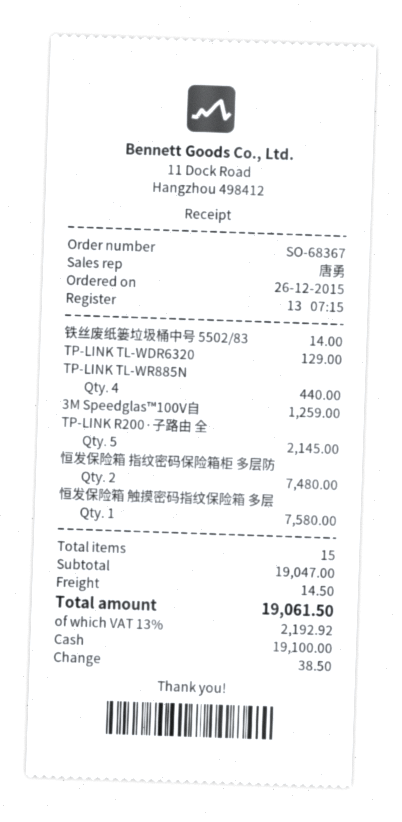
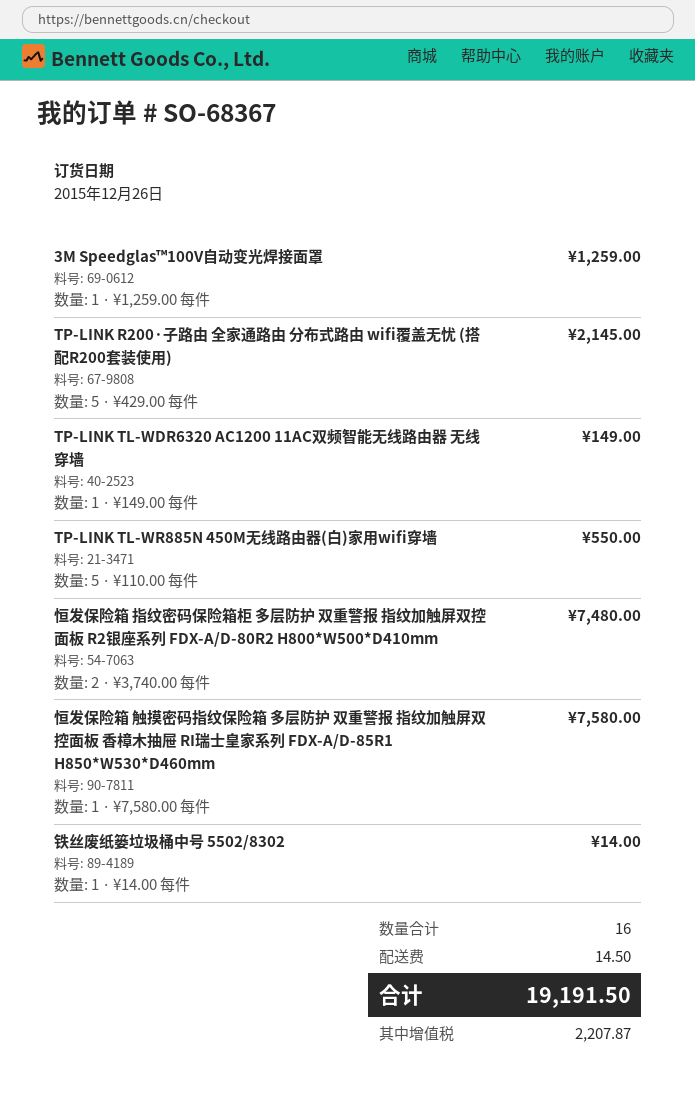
TP-LINK TL-WDR6320: 1 for 129.00 -> 1 for 149.00
TP-LINK TL-WR885N: 4 for 440.00 -> 5 for 550.00
total quantity: 15 -> 16
tax: 2192.92 -> 2207.87
total: 19061.50 -> 19191.50

